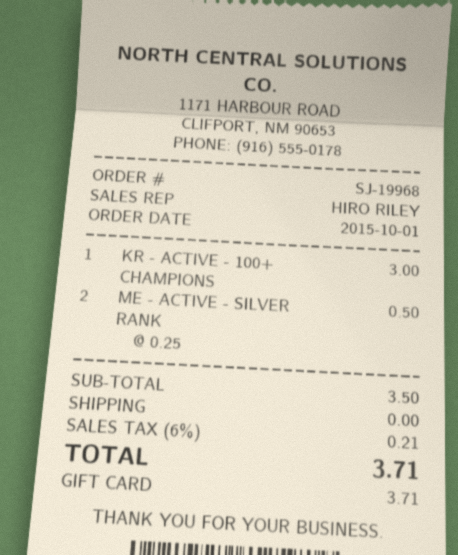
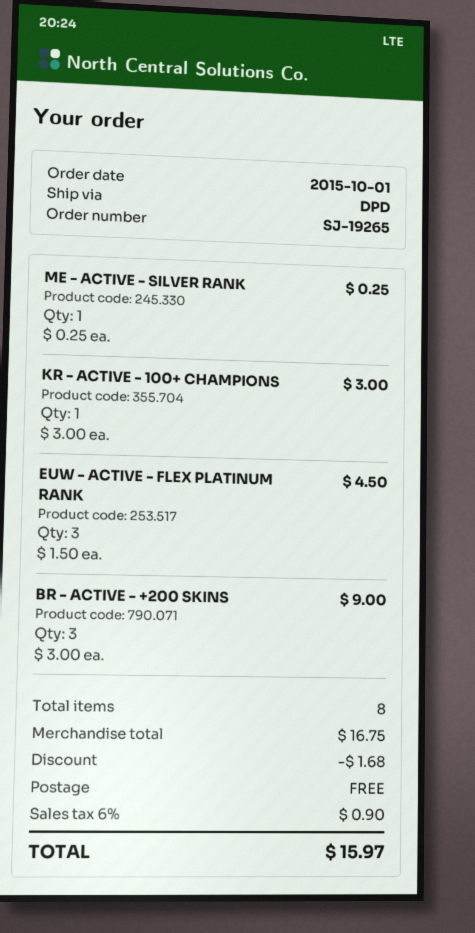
order number: SJ-19968 -> SJ-19265
ME - ACTIVE - SILVER RANK: 2 x 0.25 = 0.50 -> 1 x 0.25 = 0.25
EUW - ACTIVE - FLEX PLATINUM RANK: none -> 3 x 1.50 = 4.50
BR - ACTIVE - +200 SKINS: none -> 3 x 3.00 = 9.00
subtotal: 3.50 -> 16.75
discount: none -> 1.68
tax: 6% = 0.21 -> 6% = 0.90
total: 3.71 -> 15.97

